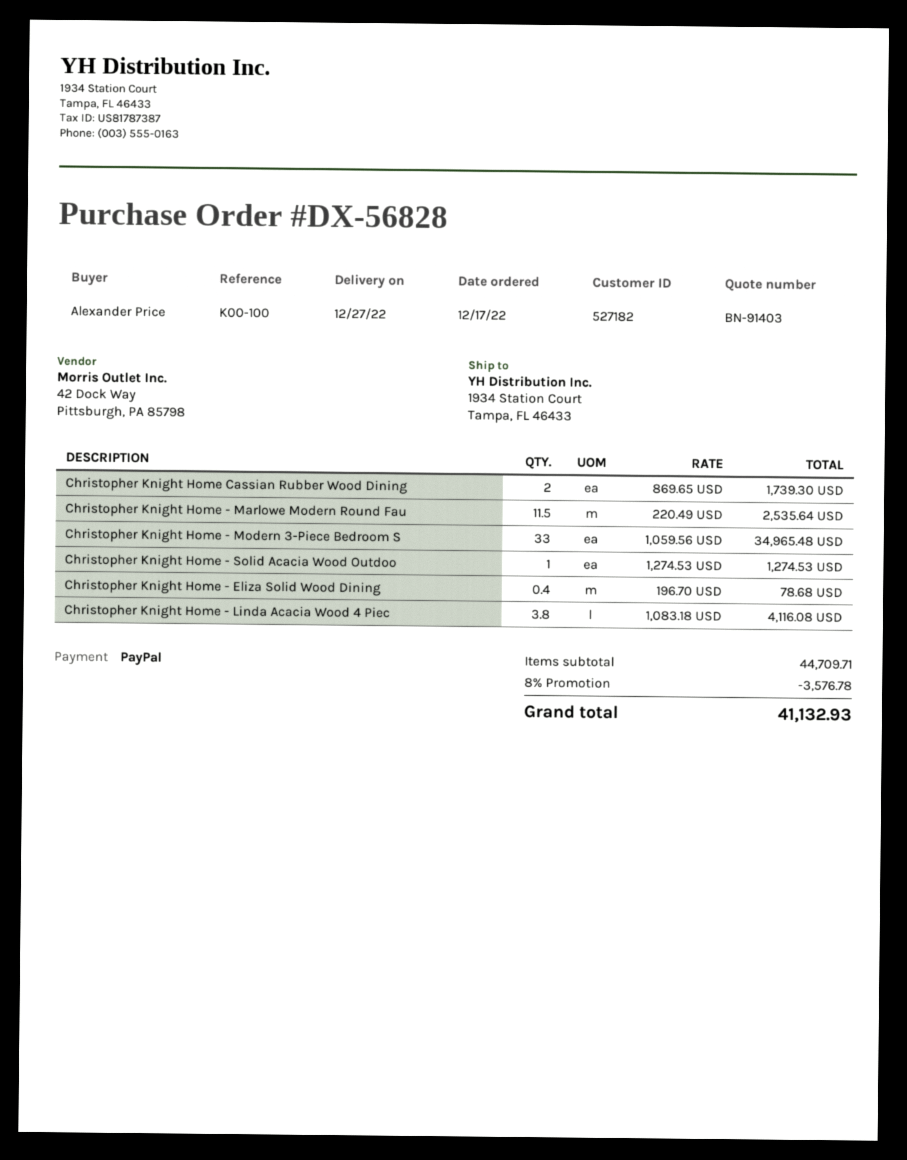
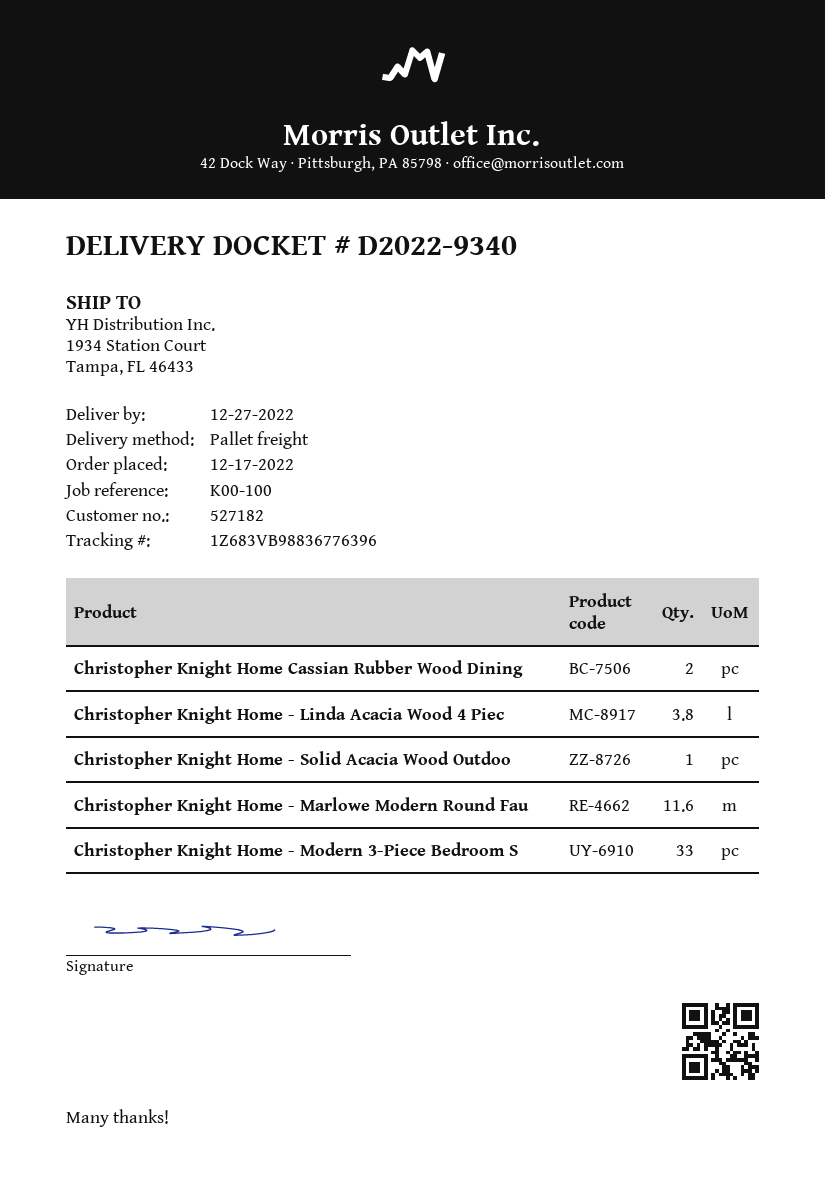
Christopher Knight Home - Marlowe Modern Round Fau: 11.5 -> 11.6
Christopher Knight Home - Eliza Solid Wood Dining: 0.4 -> none

